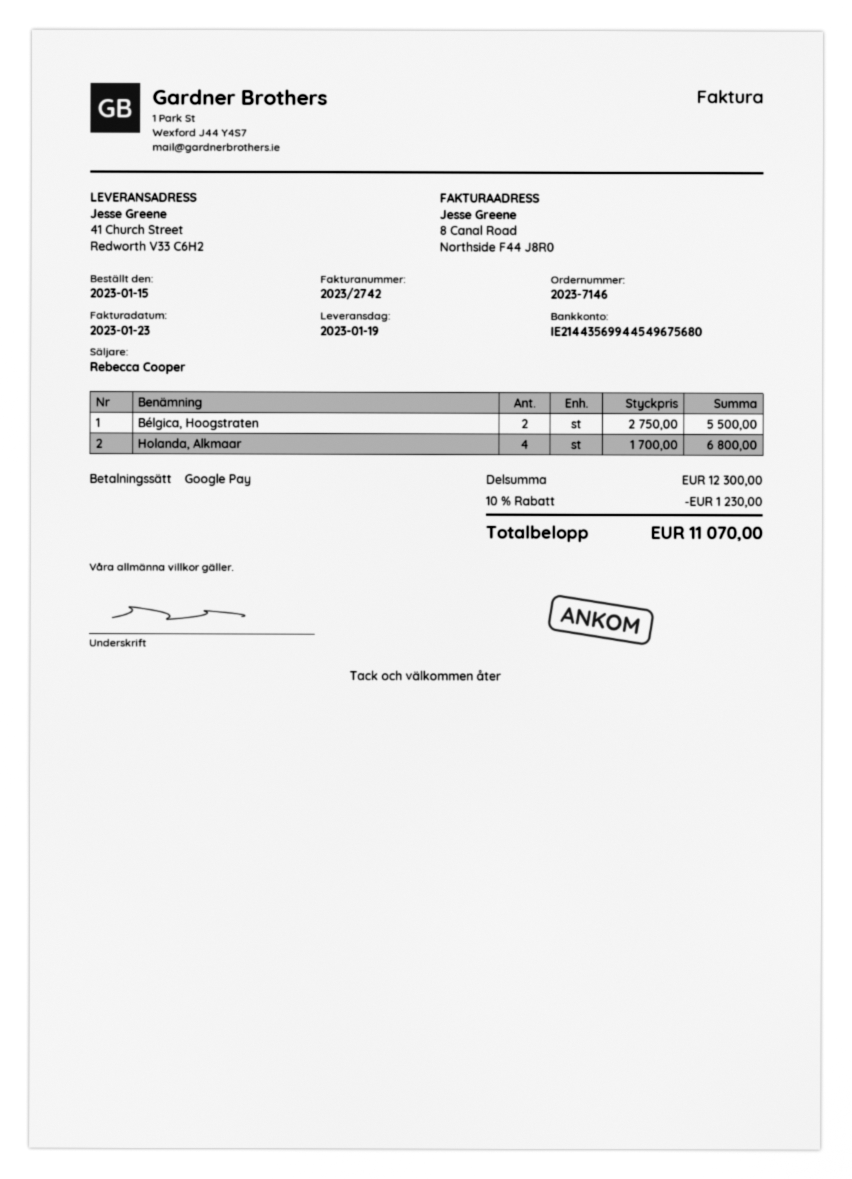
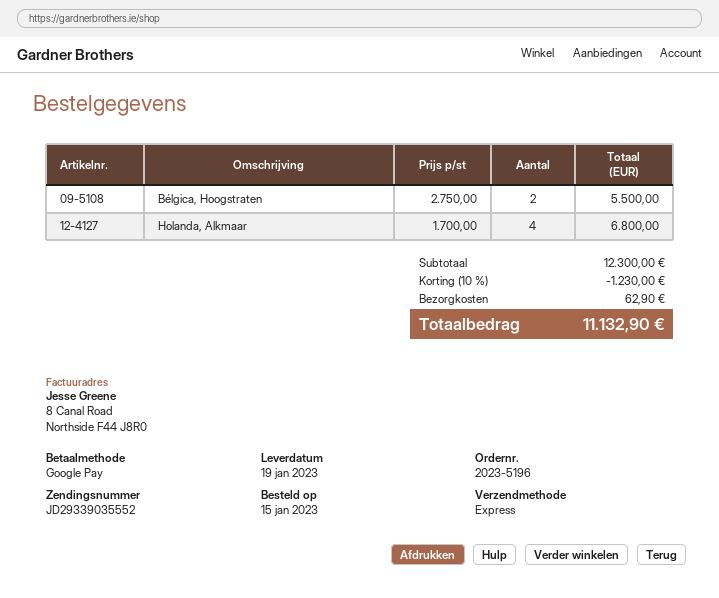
order number: 2023-7146 -> 2023-5196
shipping: none -> 62.90
total: 11070.00 -> 11132.90

